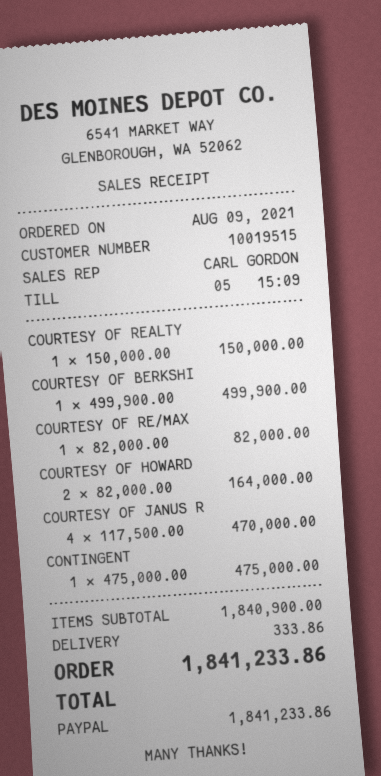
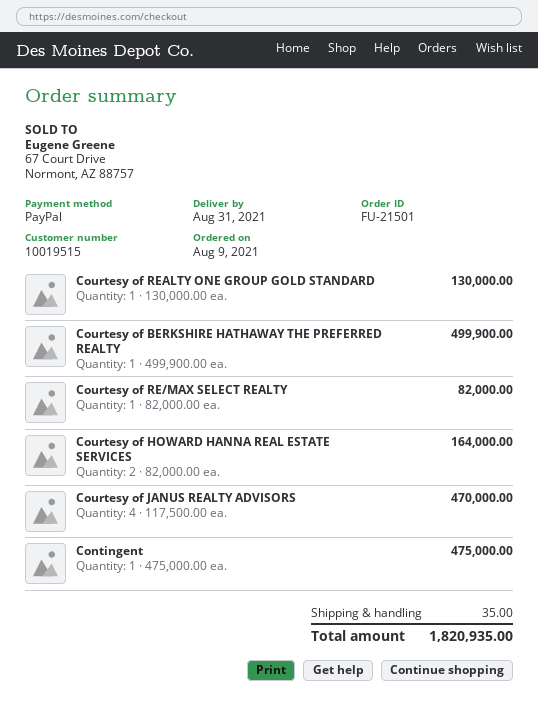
COURTESY OF REALTY: 1 x 150000.00 = 150000.00 -> 1 x 130000.00 = 130000.00
shipping: 333.86 -> 35.00
total: 1841233.86 -> 1820935.00

